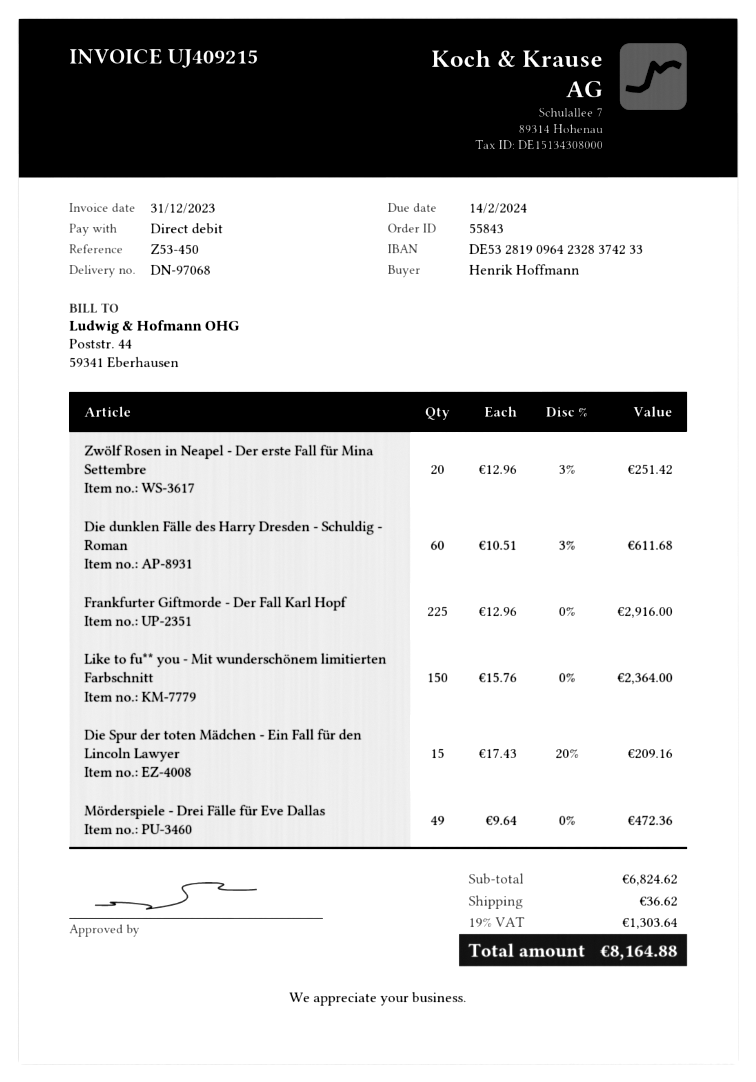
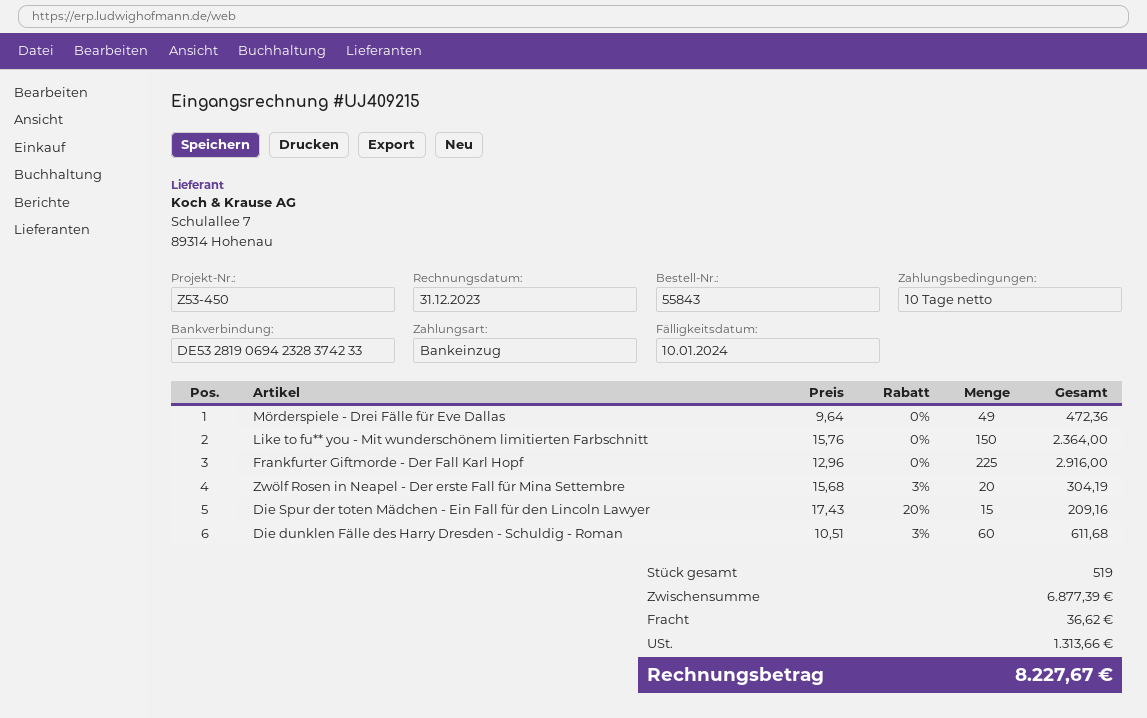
due date: 2024-02-14 -> 2024-01-10
bank account: DE53281909642328374233 -> DE53281906942328374233
Zwölf Rosen in Neapel - Der erste Fall für Mina Settembre: 20 x 12.96 - 3% = 251.42 -> 20 x 15.68 - 3% = 304.19
subtotal: 6824.62 -> 6877.39
tax: 1303.64 -> 1313.66
total: 8164.88 -> 8227.67

